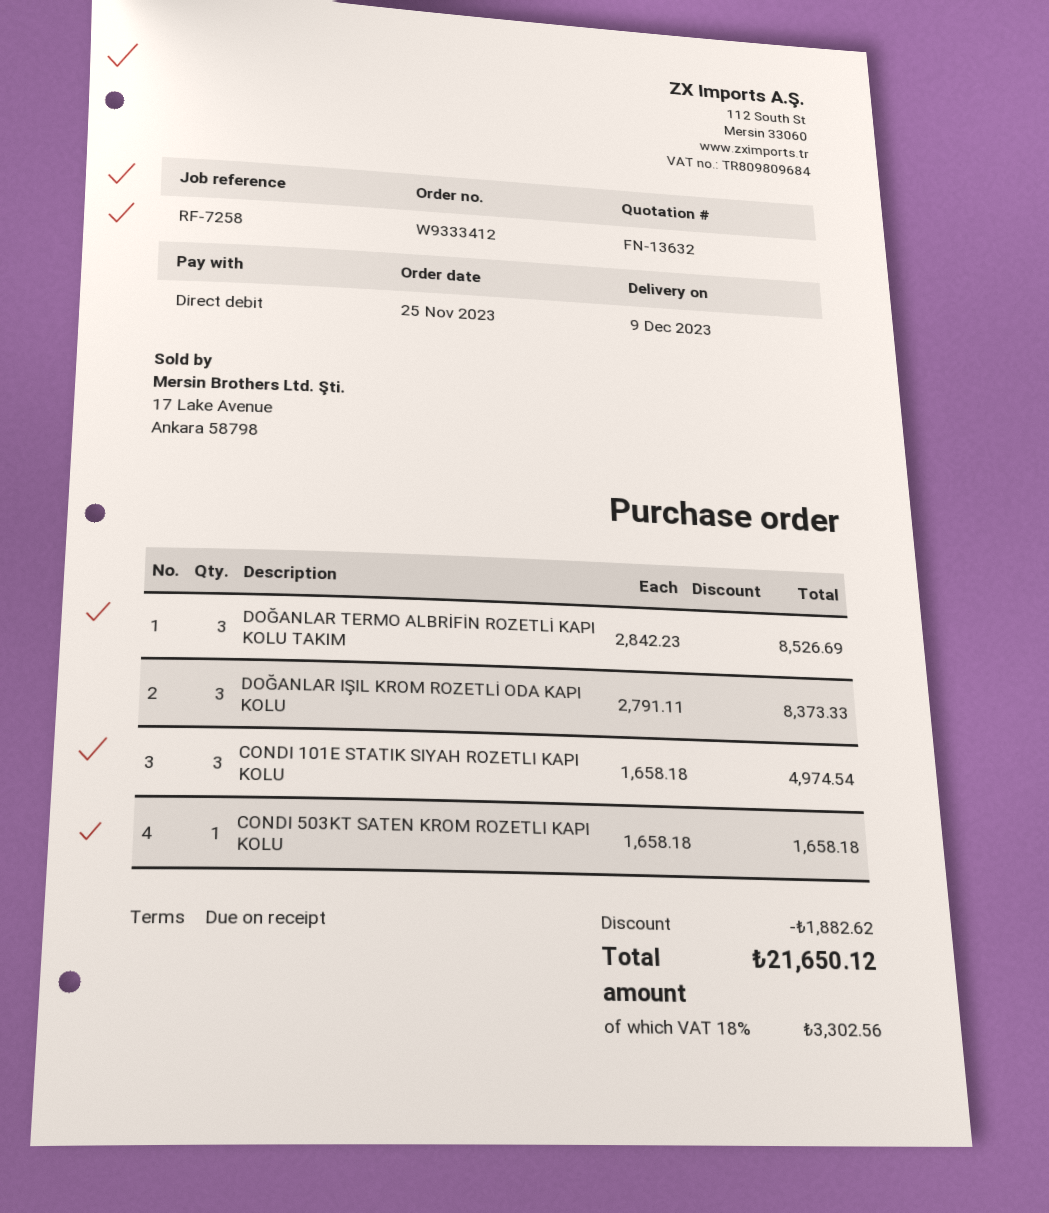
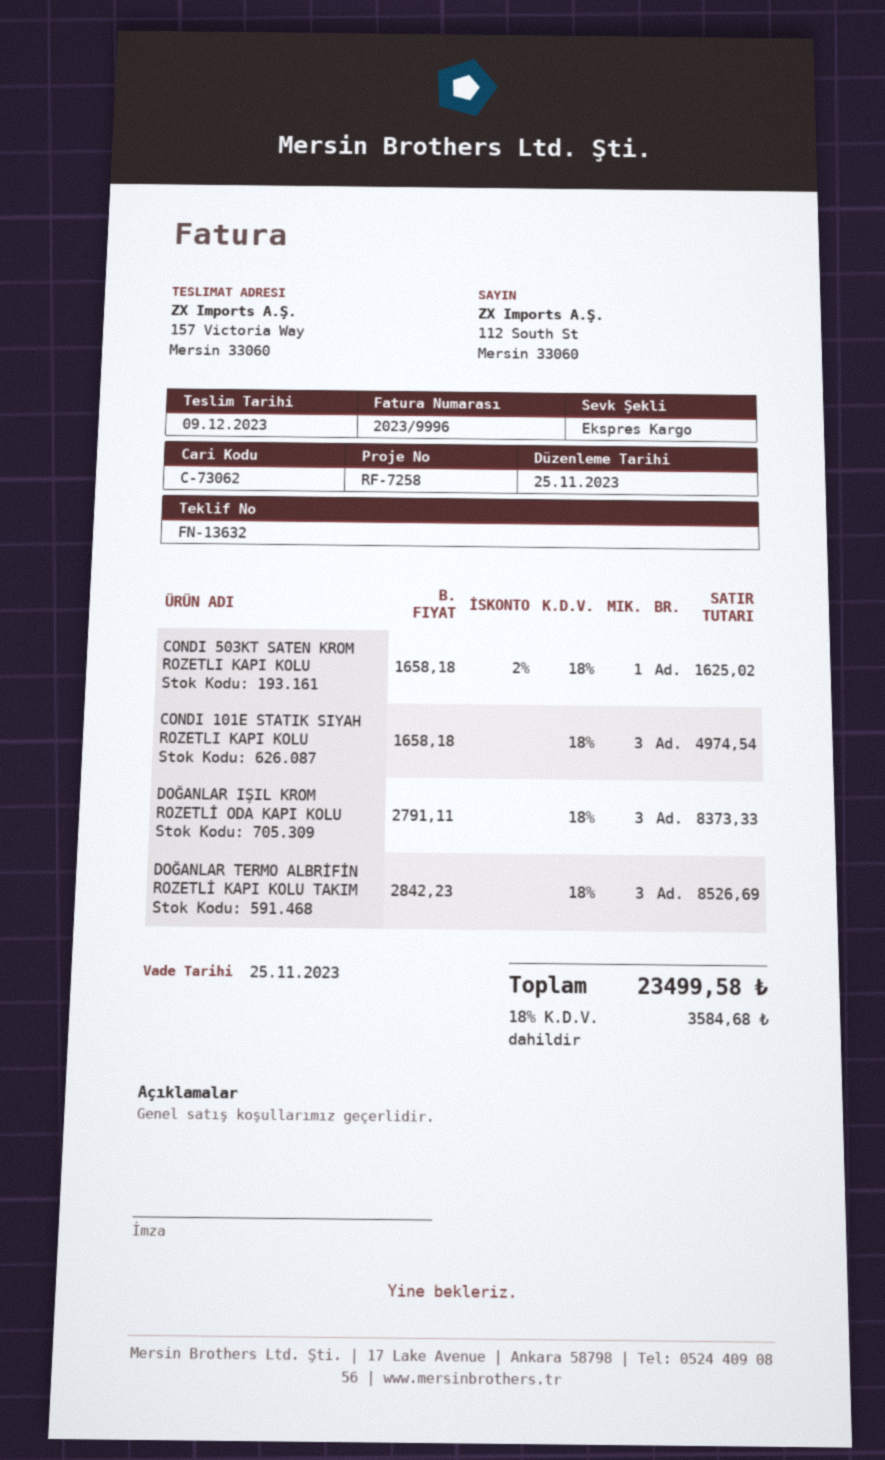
CONDI 503KT SATEN KROM ROZETLI KAPI KOLU: 1 x 1658.18 = 1658.18 -> 1 x 1658.18 - 2% = 1625.02
discount: 1882.62 -> none
tax: 18% = 3302.56 -> 18% = 3584.68
total: 21650.12 -> 23499.58

